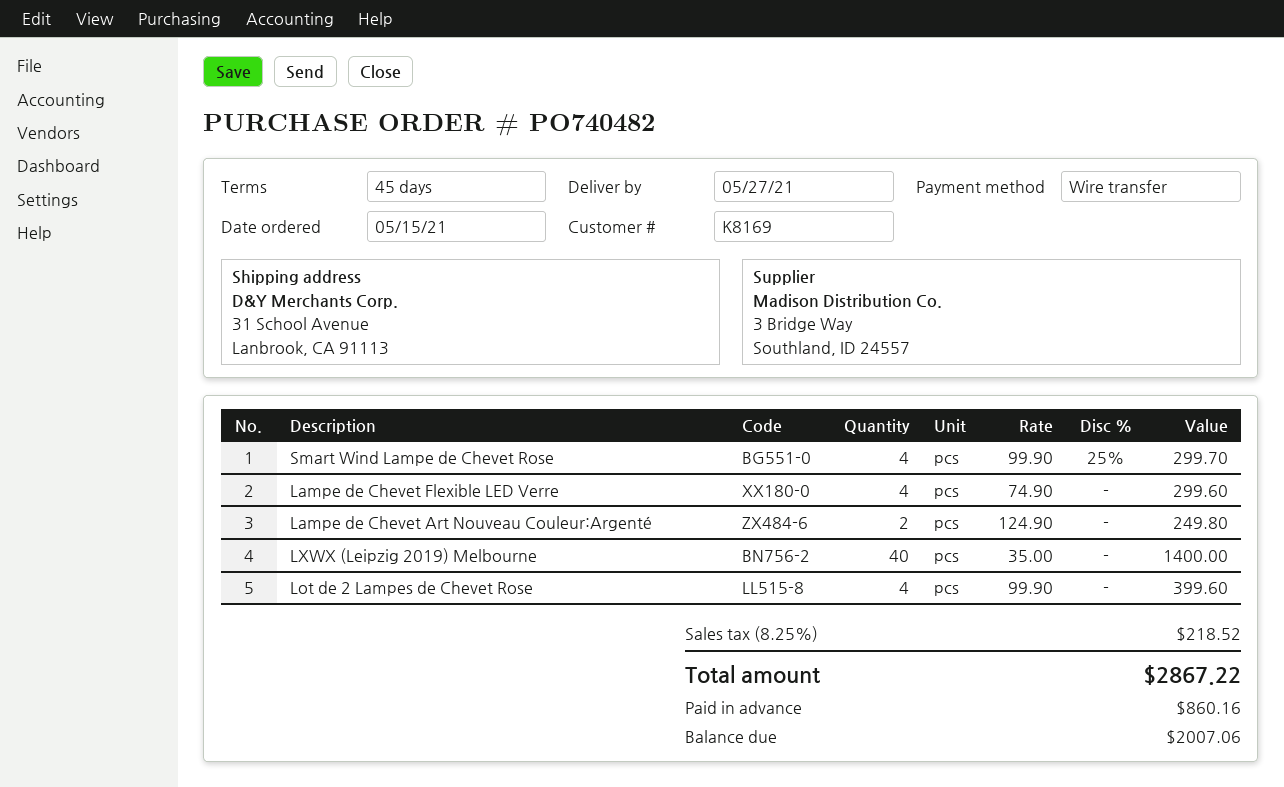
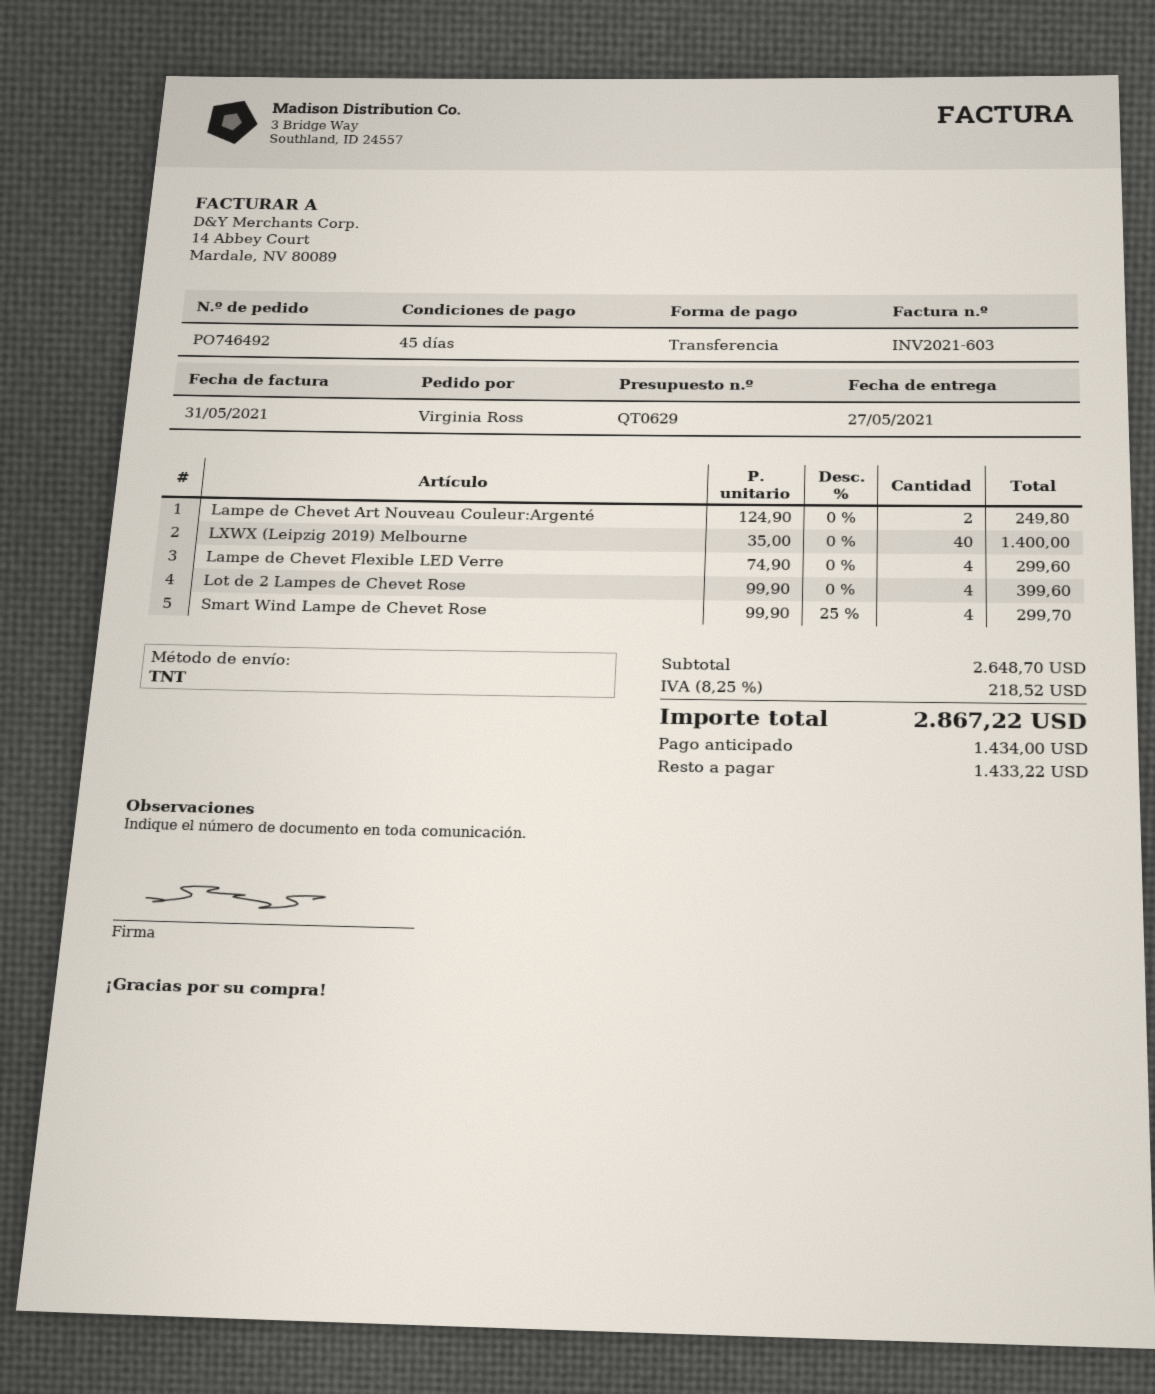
order number: PO740482 -> PO746492
deposit: 860.16 -> 1434.00
balance: 2007.06 -> 1433.22

